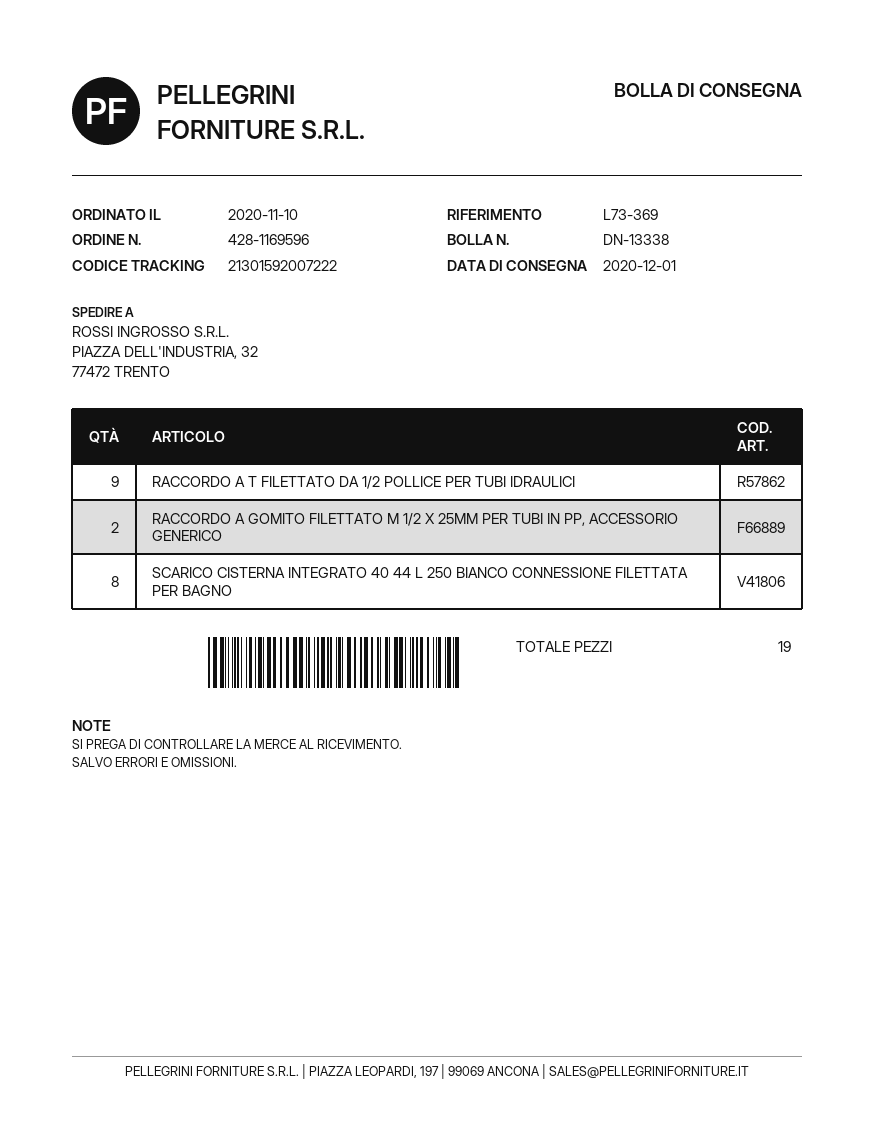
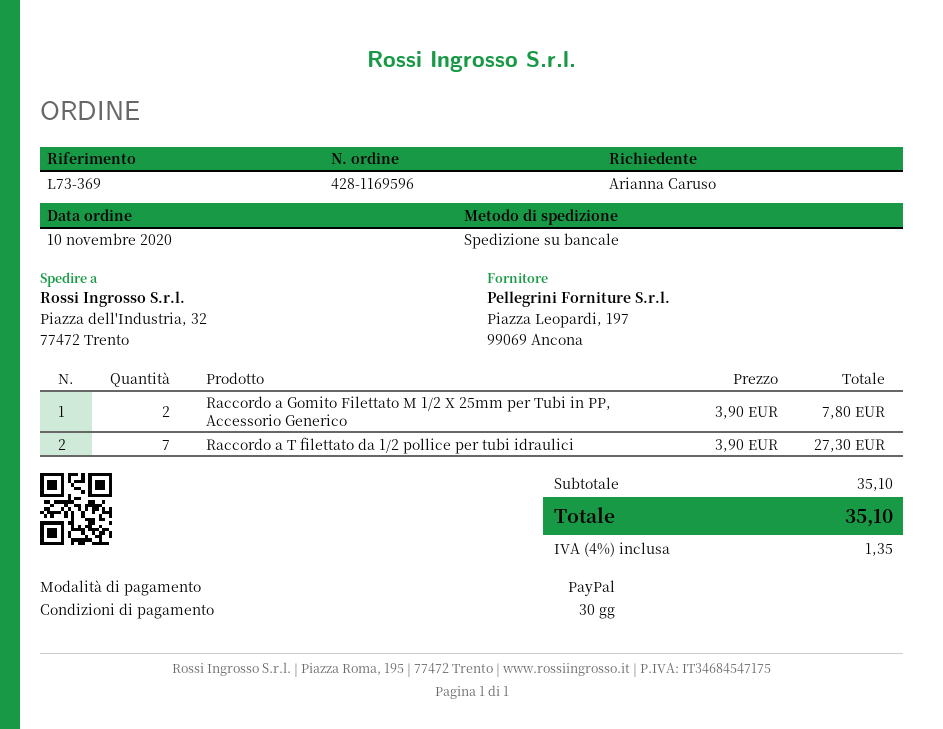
RACCORDO A T FILETTATO DA 1/2 POLLICE PER TUBI IDRAULICI: 9 -> 7
SCARICO CISTERNA INTEGRATO 40 44 L 250 BIANCO CONNESSIONE FILETTATA PER BAGNO: 8 -> none

